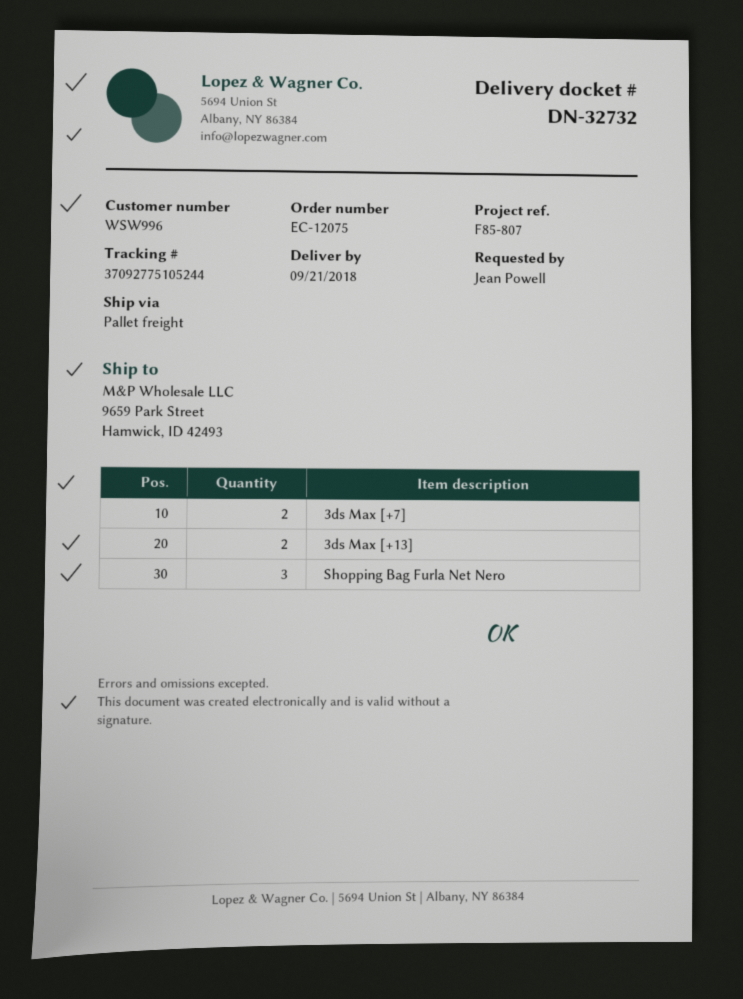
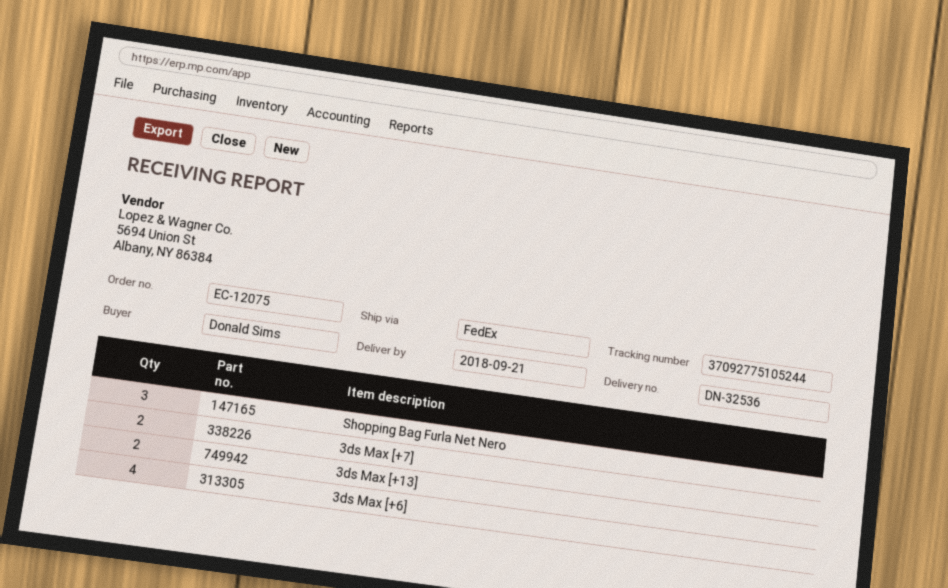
delivery note number: DN-32732 -> DN-32536
ordered by: Jean Powell -> Donald Sims
shipping method: pallet freight -> FedEx
3ds Max [+6]: none -> 4

